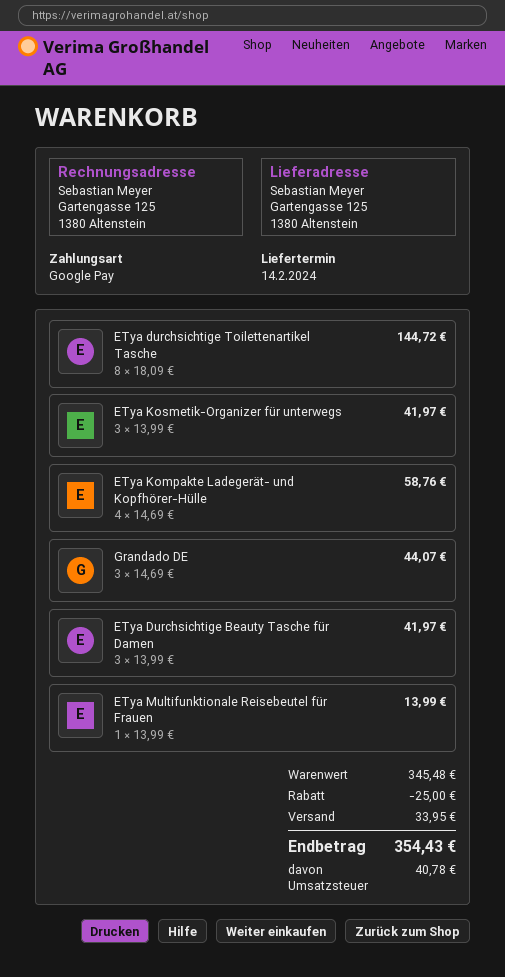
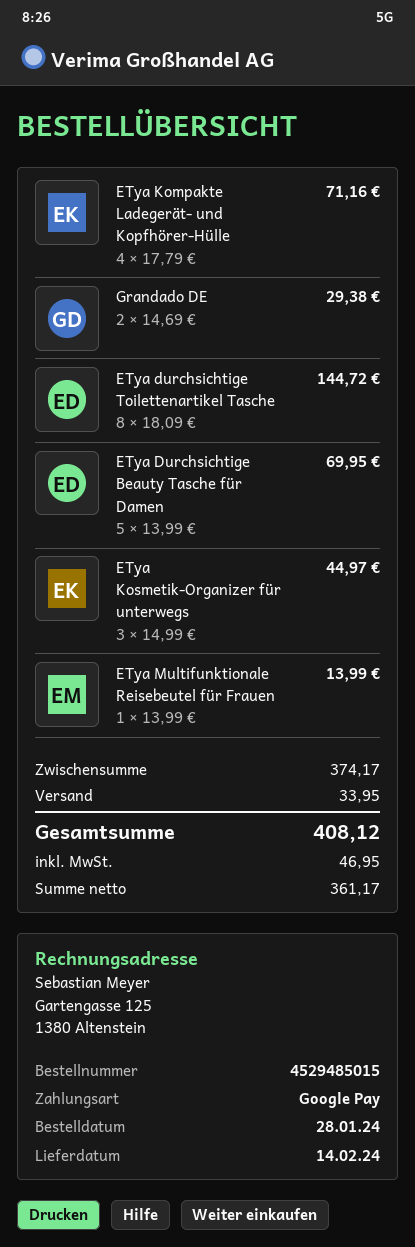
ETya Kosmetik-Organizer für unterwegs: 3 x 13.99 = 41.97 -> 3 x 14.99 = 44.97
ETya Kompakte Ladegerät- und Kopfhörer-Hülle: 4 x 14.69 = 58.76 -> 4 x 17.79 = 71.16
Grandado DE: 3 x 14.69 = 44.07 -> 2 x 14.69 = 29.38
ETya Durchsichtige Beauty Tasche für Damen: 3 x 13.99 = 41.97 -> 5 x 13.99 = 69.95
subtotal: 345.48 -> 374.17
discount: 25.00 -> none
tax: 40.78 -> 46.95
total: 354.43 -> 408.12

